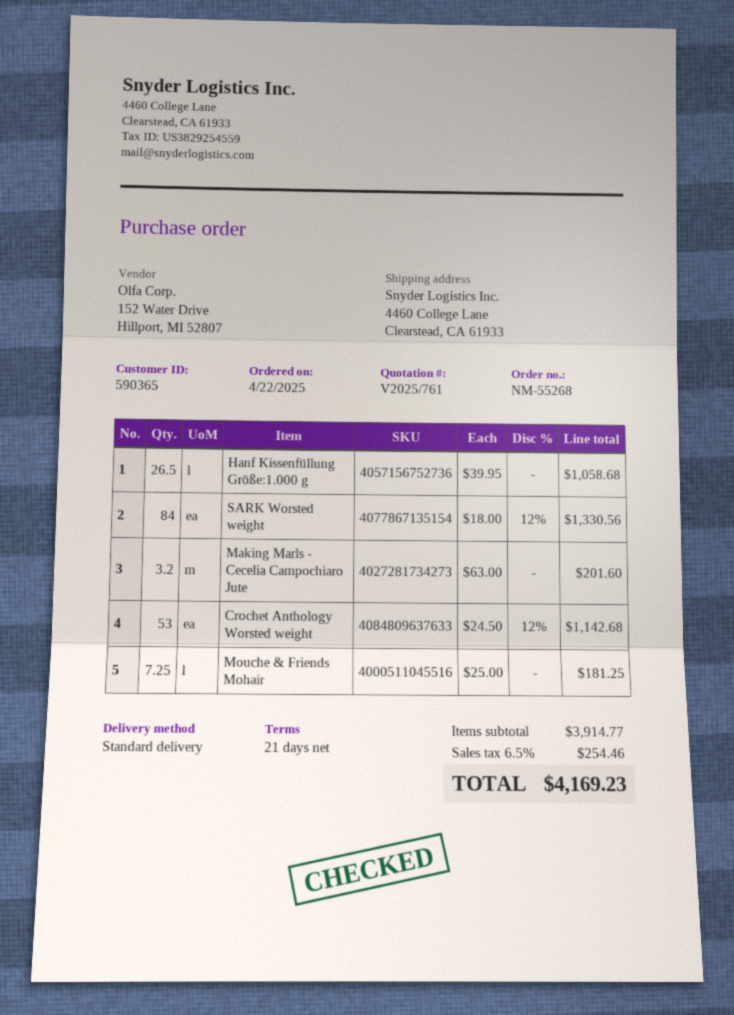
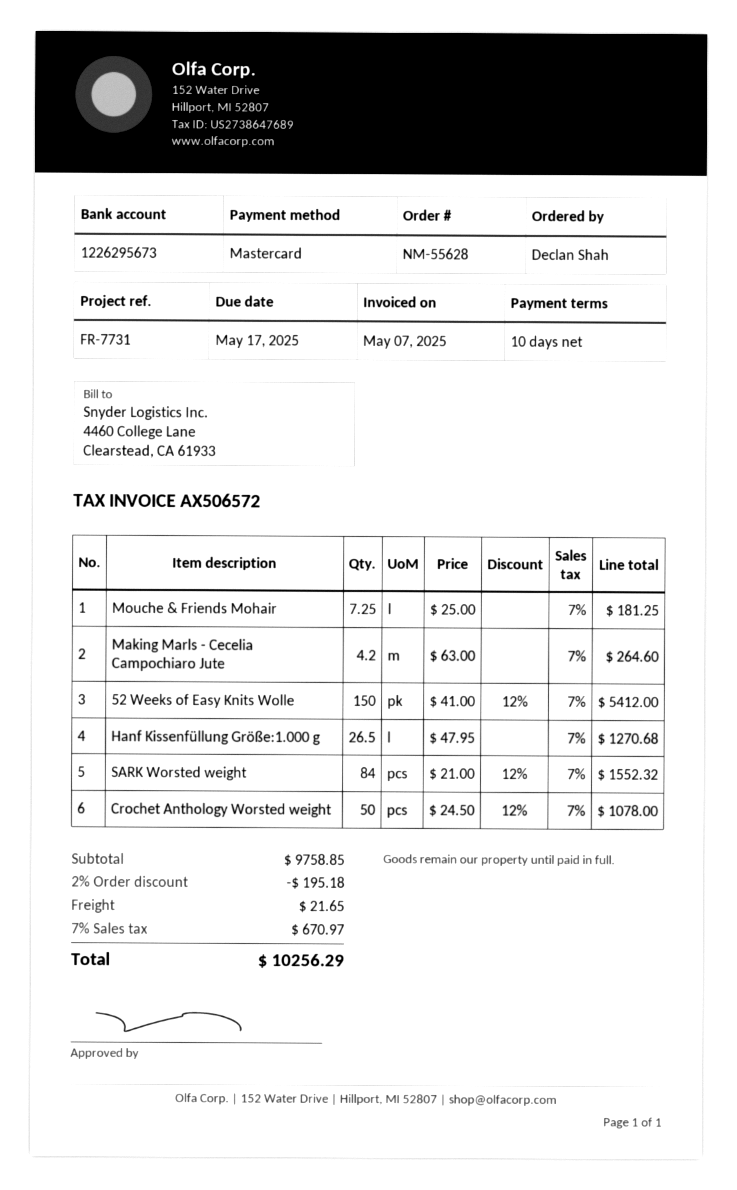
order number: NM-55268 -> NM-55628
payment terms: 21 days -> 10 days
Hanf Kissenfüllung Größe:1.000 g: 26.5 x 39.95 = 1058.68 -> 26.5 x 47.95 = 1270.68
SARK Worsted weight: 84 x 18.00 - 12% = 1330.56 -> 84 x 21.00 - 12% = 1552.32
Making Marls - Cecelia Campochiaro Jute: 3.2 x 63.00 = 201.60 -> 4.2 x 63.00 = 264.60
Crochet Anthology Worsted weight: 53 x 24.50 - 12% = 1142.68 -> 50 x 24.50 - 12% = 1078.00
52 Weeks of Easy Knits Wolle: none -> 150 x 41.00 - 12% = 5412.00
subtotal: 3914.77 -> 9758.85
discount: none -> 2% = 195.18
shipping: none -> 21.65
tax: 6.5% = 254.46 -> 7% = 670.97
total: 4169.23 -> 10256.29

